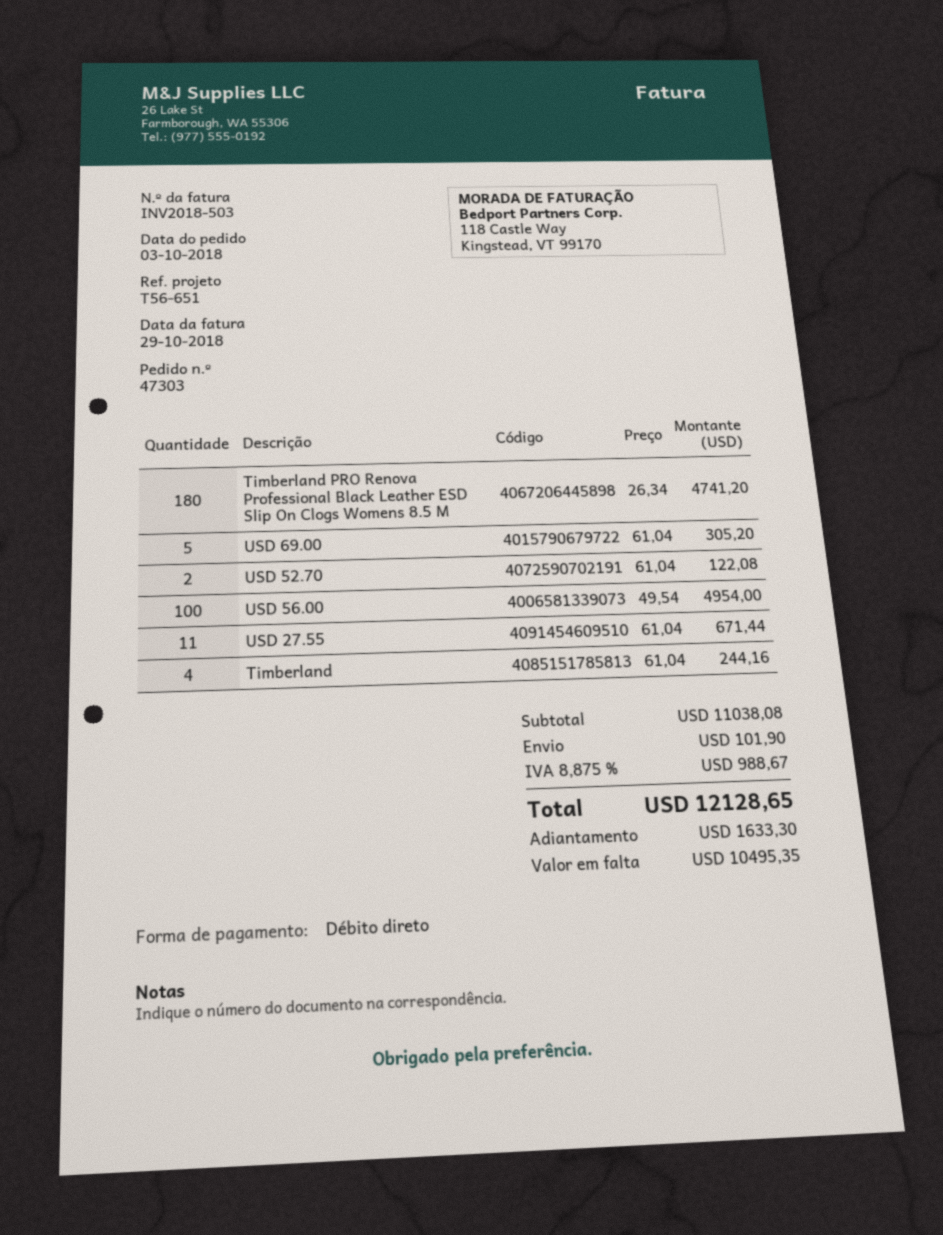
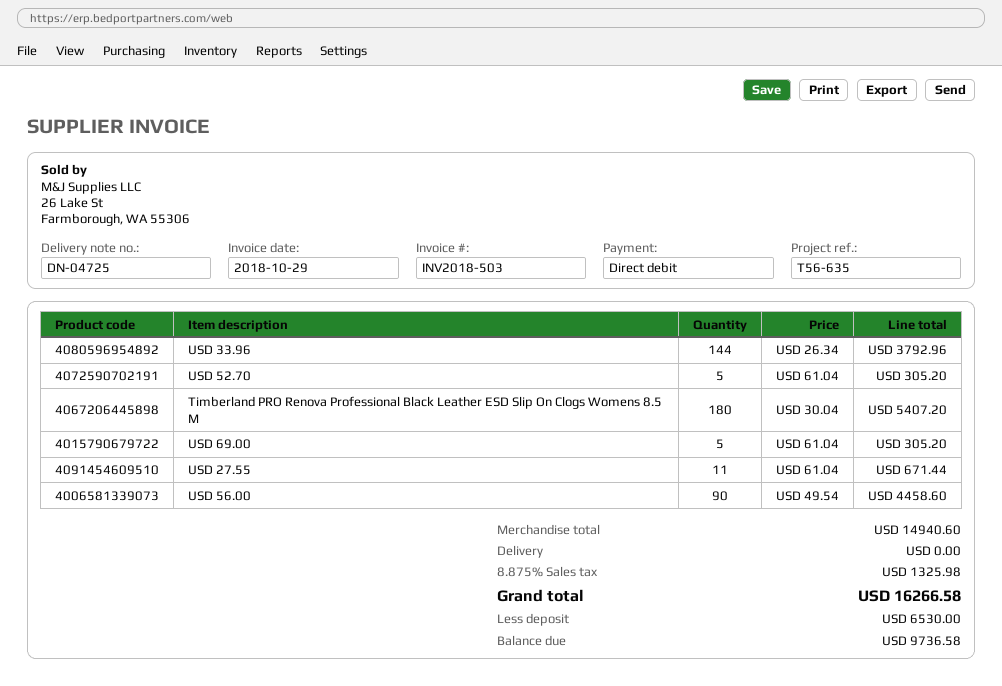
reference: T56-651 -> T56-635
Timberland PRO Renova Professional Black Leather ESD Slip On Clogs Womens 8.5 M: 180 x 26.34 = 4741.20 -> 180 x 30.04 = 5407.20
USD 52.70: 2 x 61.04 = 122.08 -> 5 x 61.04 = 305.20
USD 56.00: 100 x 49.54 = 4954.00 -> 90 x 49.54 = 4458.60
Timberland: 4 x 61.04 = 244.16 -> none
USD 33.96: none -> 144 x 26.34 = 3792.96
subtotal: 11038.08 -> 14940.60
shipping: 101.90 -> 0.00
tax: 8.875% = 988.67 -> 8.875% = 1325.98
total: 12128.65 -> 16266.58
deposit: 1633.30 -> 6530.00
balance: 10495.35 -> 9736.58

